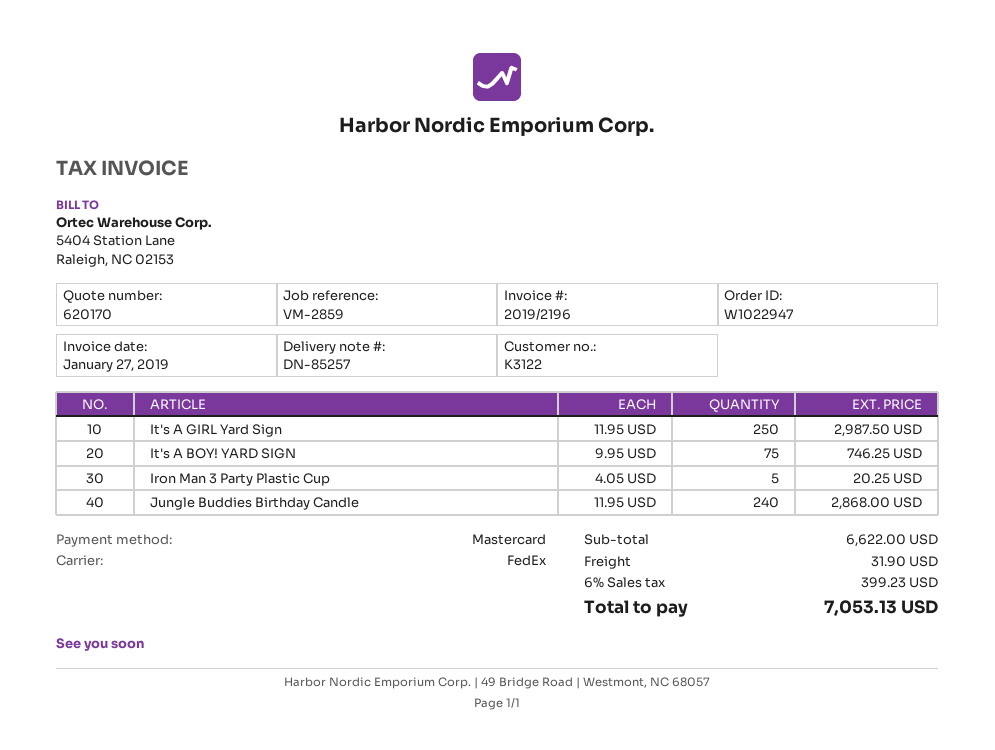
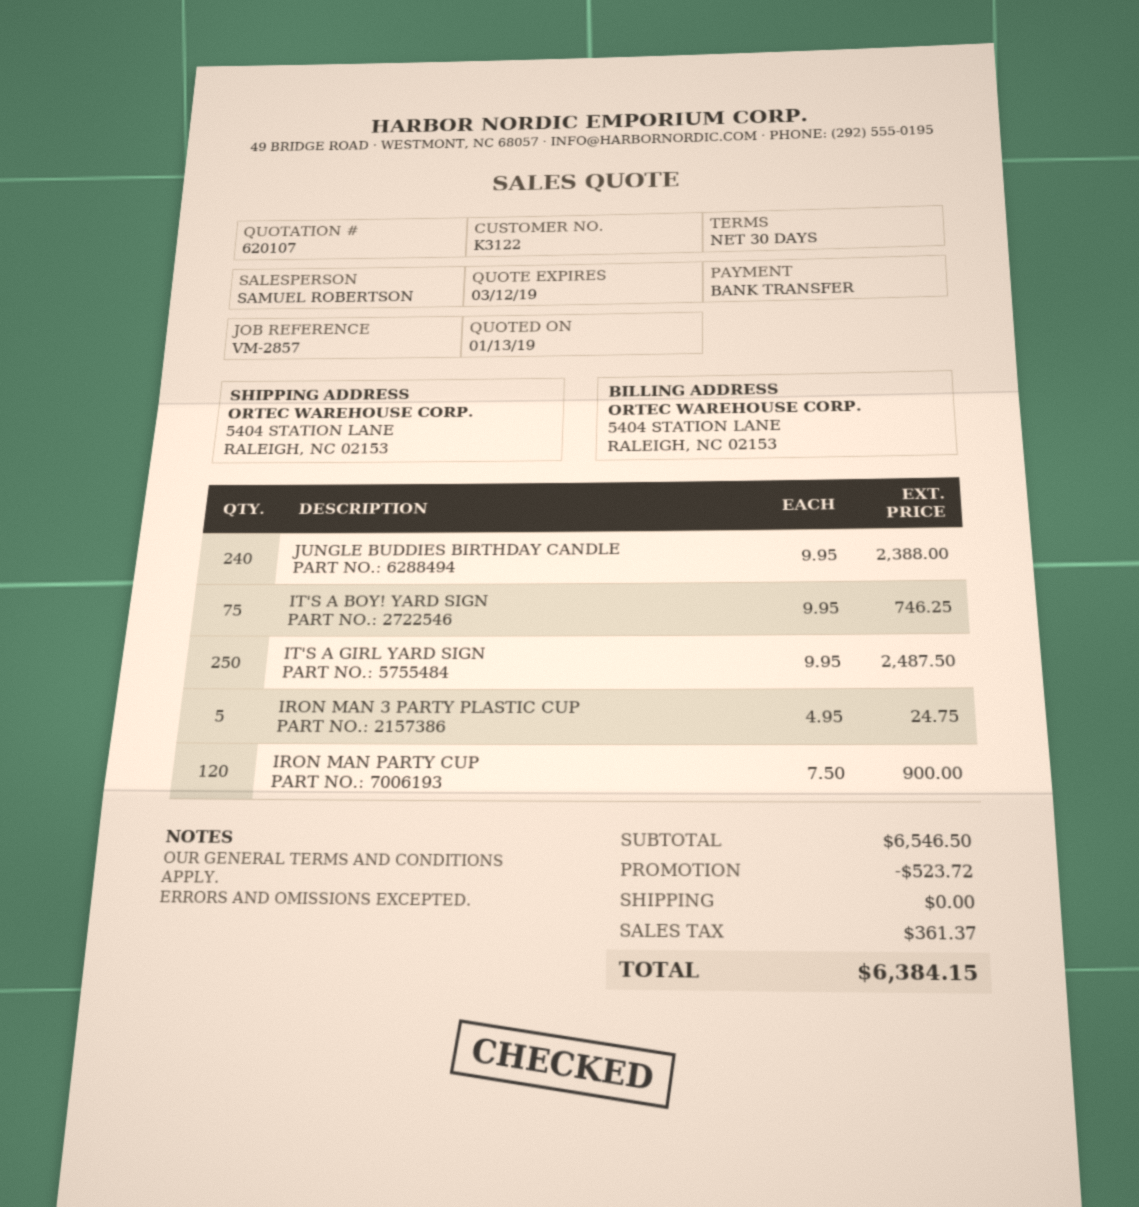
quote number: 620170 -> 620107
reference: VM-2859 -> VM-2857
payment method: Mastercard -> bank transfer
It's A GIRL Yard Sign: 250 x 11.95 = 2987.50 -> 250 x 9.95 = 2487.50
Iron Man 3 Party Plastic Cup: 5 x 4.05 = 20.25 -> 5 x 4.95 = 24.75
Jungle Buddies Birthday Candle: 240 x 11.95 = 2868.00 -> 240 x 9.95 = 2388.00
IRON MAN PARTY CUP: none -> 120 x 7.50 = 900.00
subtotal: 6622.00 -> 6546.50
discount: none -> 523.72
shipping: 31.90 -> 0.00
tax: 399.23 -> 361.37
total: 7053.13 -> 6384.15

